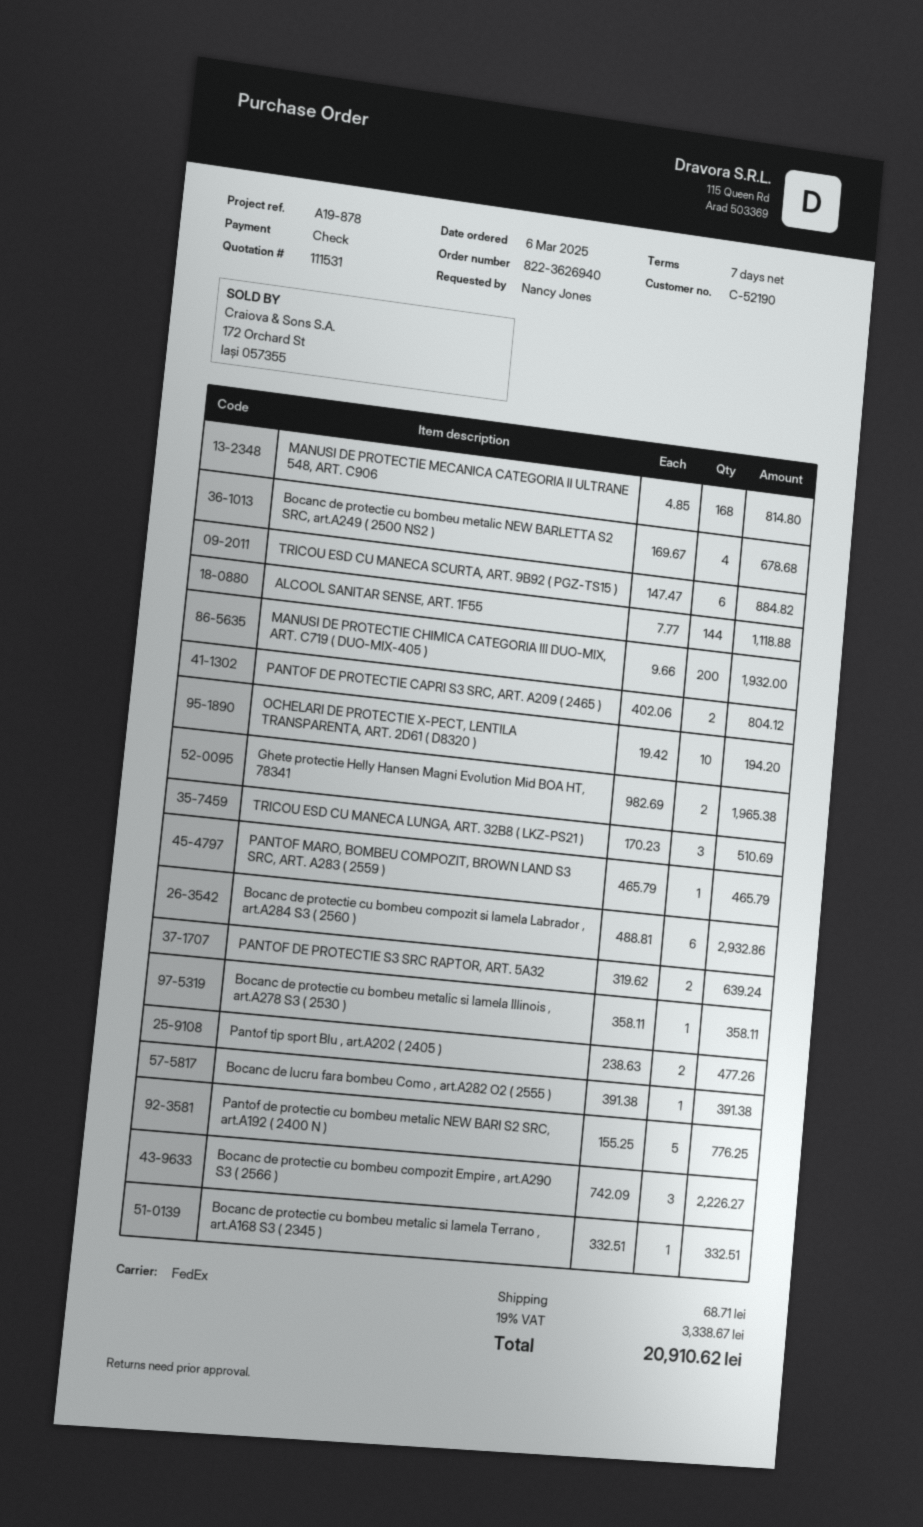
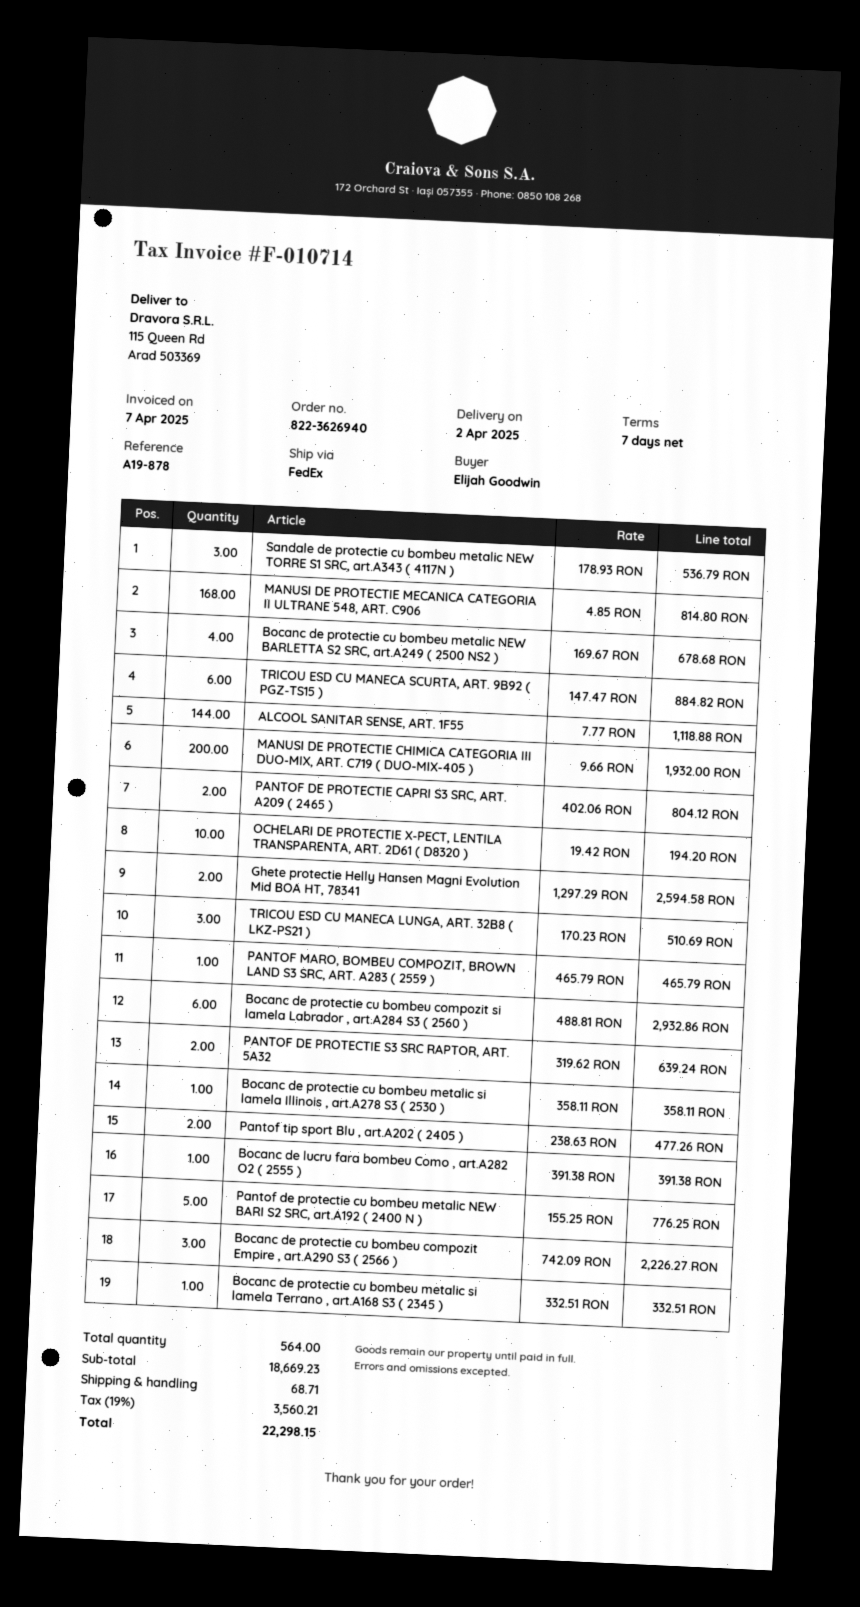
ordered by: Nancy Jones -> Elijah Goodwin
Ghete protectie Helly Hansen Magni Evolution Mid BOA HT, 78341: 2 x 982.69 = 1965.38 -> 2 x 1297.29 = 2594.58
Sandale de protectie cu bombeu metalic NEW TORRE S1 SRC, art.A343 ( 4117N ): none -> 3 x 178.93 = 536.79
tax: 19% = 3338.67 -> 19% = 3560.21
total: 20910.62 -> 22298.15

